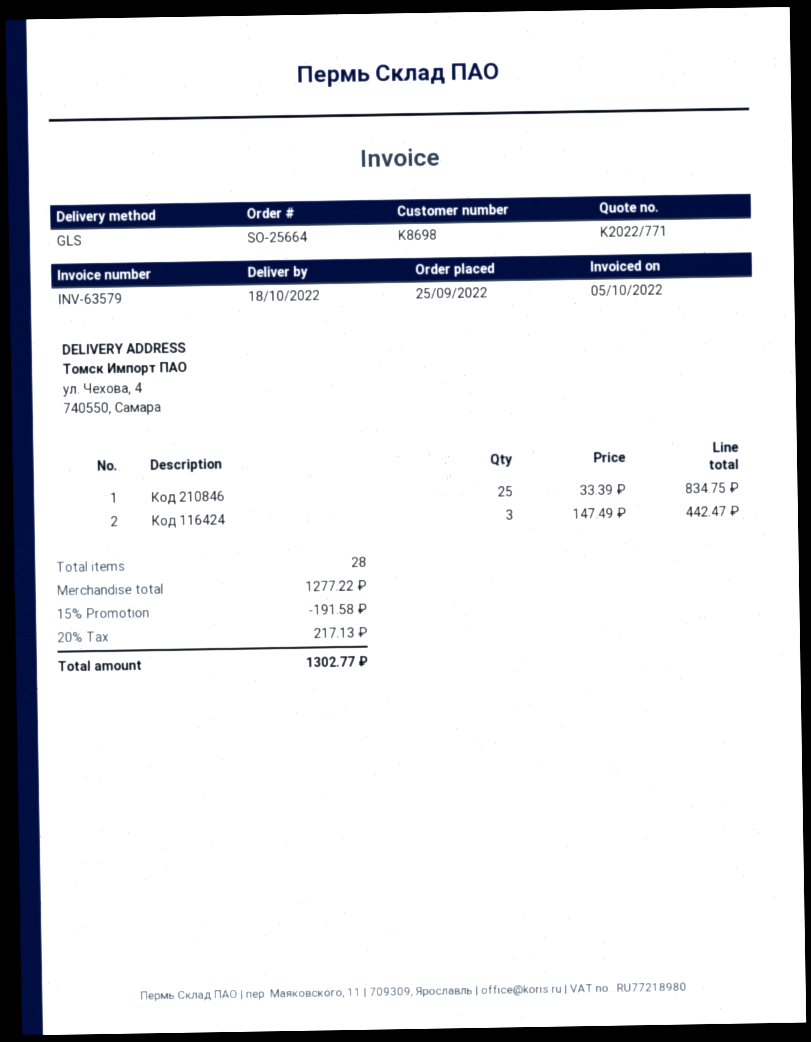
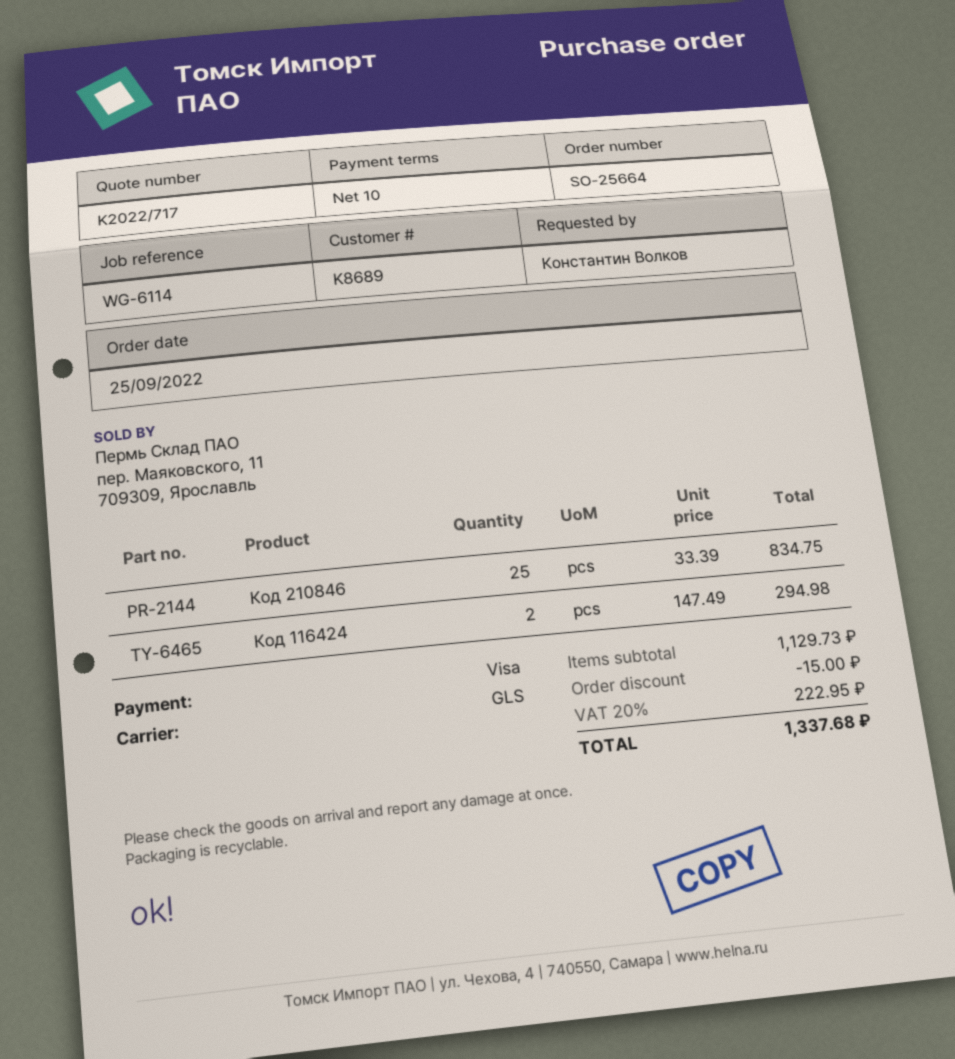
quote number: K2022/771 -> K2022/717
customer number: K8698 -> K8689
Код 116424: 3 x 147.49 = 442.47 -> 2 x 147.49 = 294.98
subtotal: 1277.22 -> 1129.73
discount: 191.58 -> 15.00
tax: 20% = 217.13 -> 20% = 222.95
total: 1302.77 -> 1337.68

